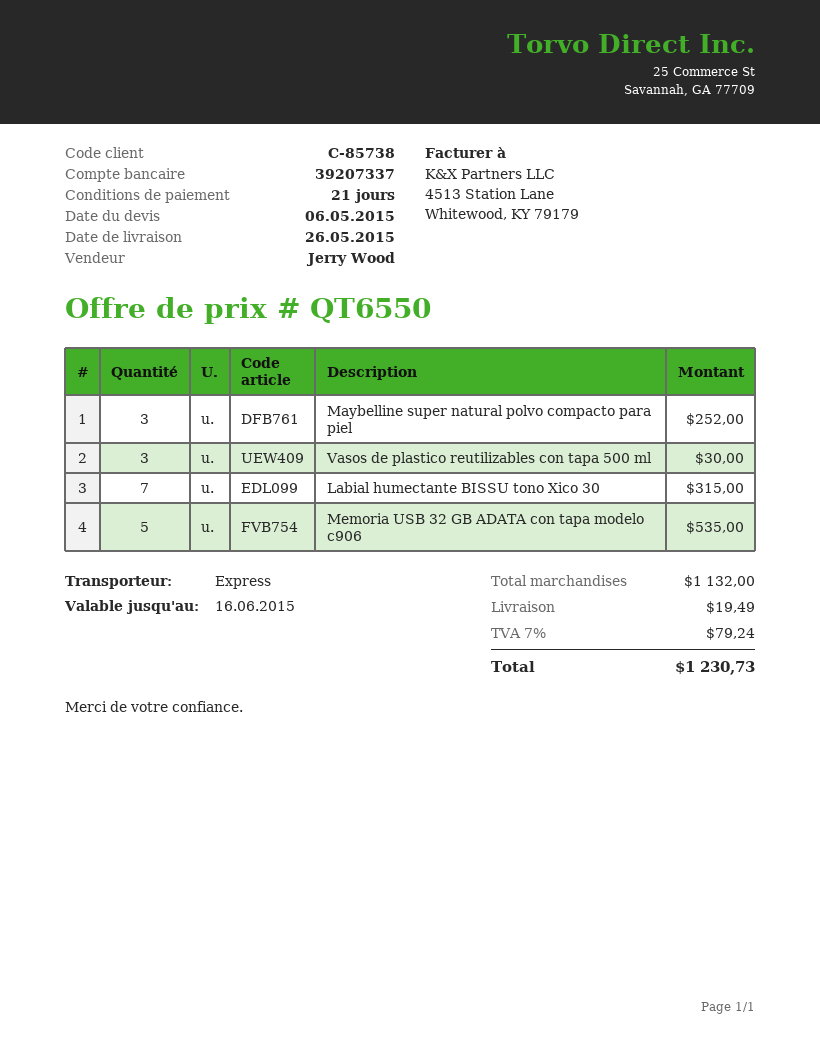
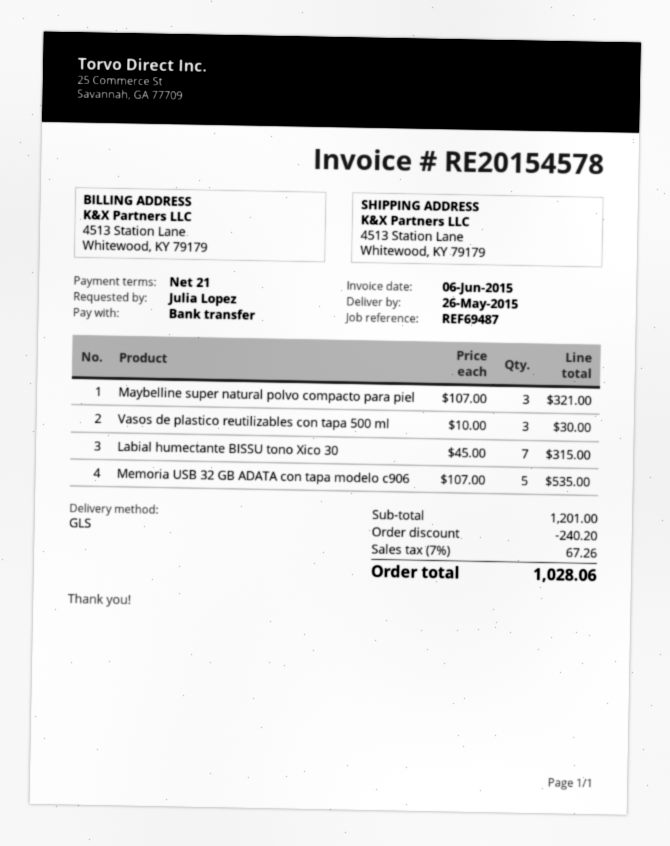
shipping method: express -> GLS
Maybelline super natural polvo compacto para piel: 3 for 252.00 -> 3 for 321.00
subtotal: 1132.00 -> 1201.00
discount: none -> 240.20
shipping: 19.49 -> none
tax: 7% = 79.24 -> 7% = 67.26
total: 1230.73 -> 1028.06

